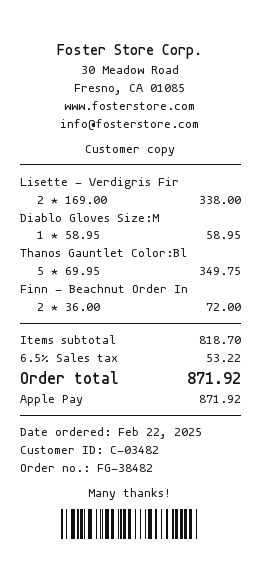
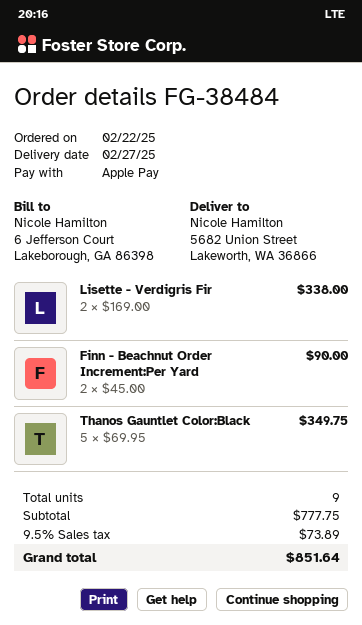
order number: FG-38482 -> FG-38484
Diablo Gloves Size:M: 1 x 58.95 = 58.95 -> none
Finn - Beachnut Order In: 2 x 36.00 = 72.00 -> 2 x 45.00 = 90.00
subtotal: 818.70 -> 777.75
tax: 6.5% = 53.22 -> 9.5% = 73.89
total: 871.92 -> 851.64

